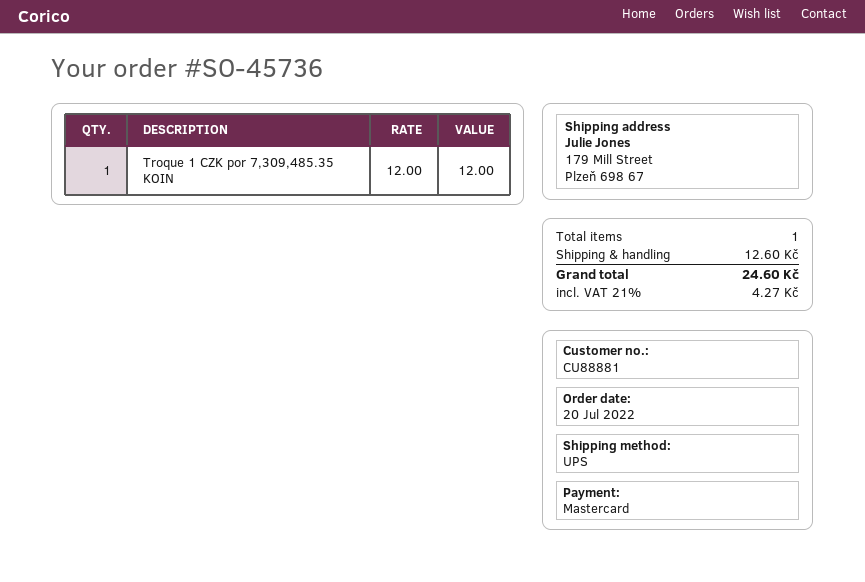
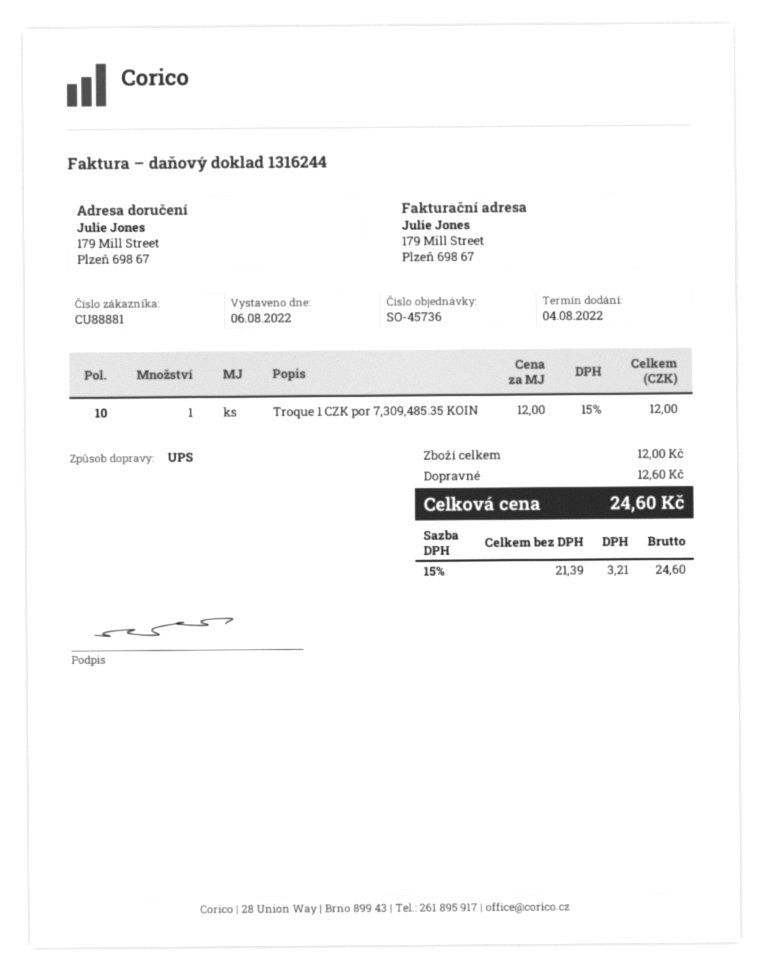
tax: 21% = 4.27 -> 15% = 3.21

